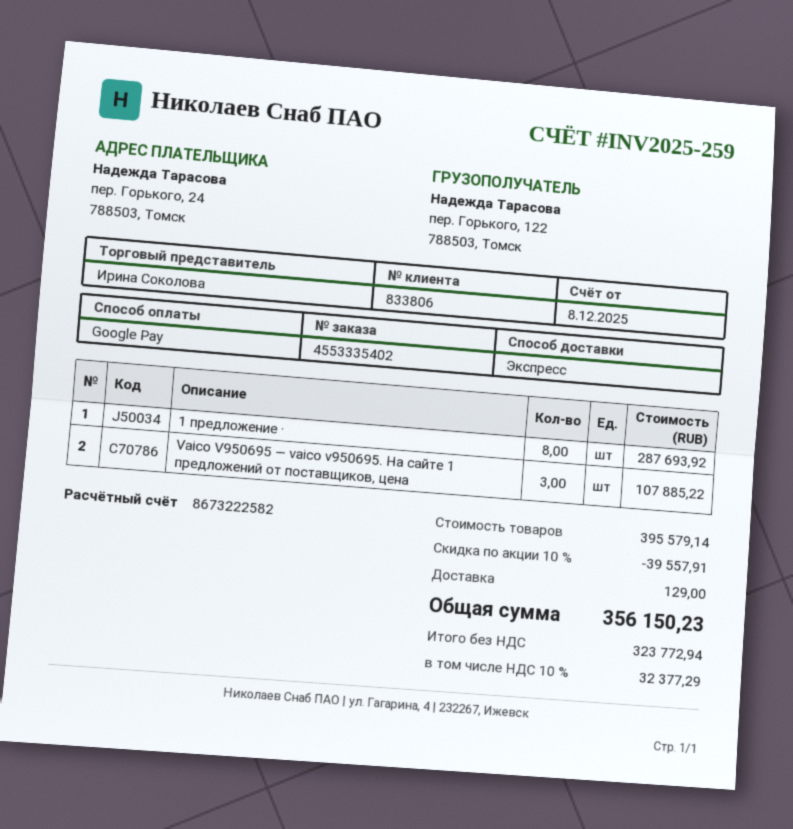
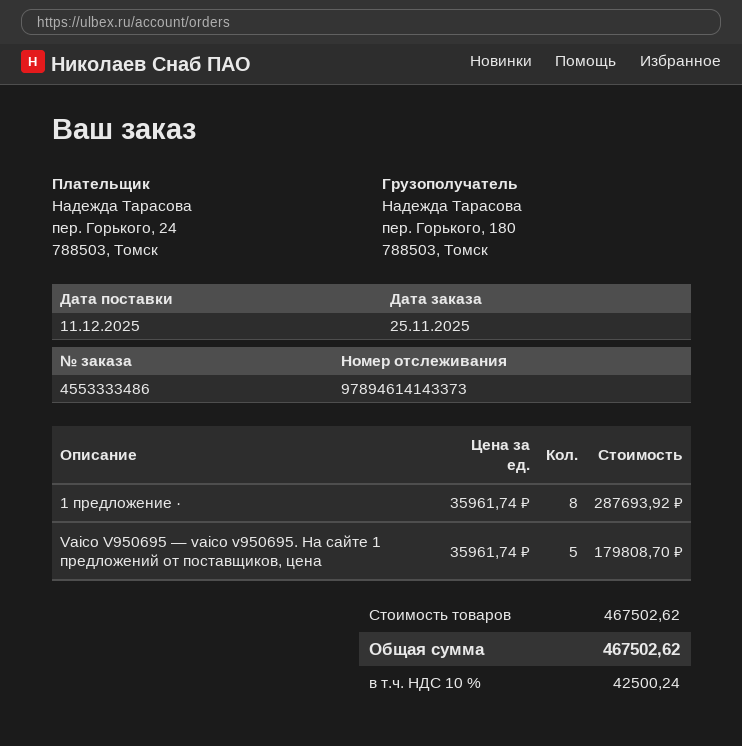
order number: 4553335402 -> 4553333486
ship to: пер. Горького, 122, 788503, Томск -> пер. Горького, 180, 788503, Томск
Vaico V950695 — vaico v950695. На сайте 1 предложений от поставщиков, цена: 3 for 107885.22 -> 5 for 179808.70
subtotal: 395579.14 -> 467502.62
discount: 10% = 39557.91 -> none
shipping: 129.00 -> none
tax: 10% = 32377.29 -> 10% = 42500.24
total: 356150.23 -> 467502.62

